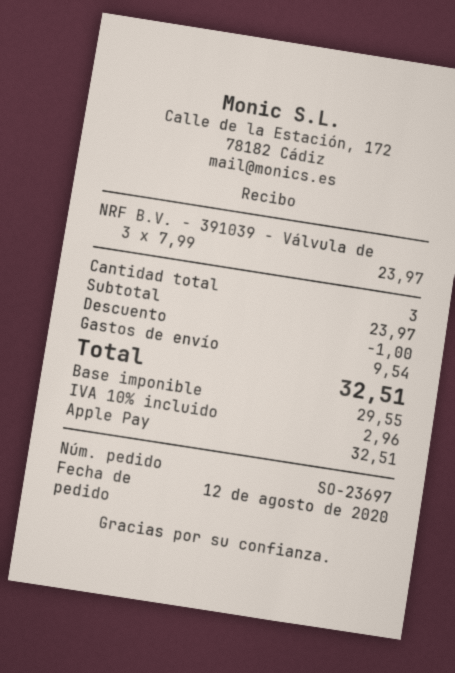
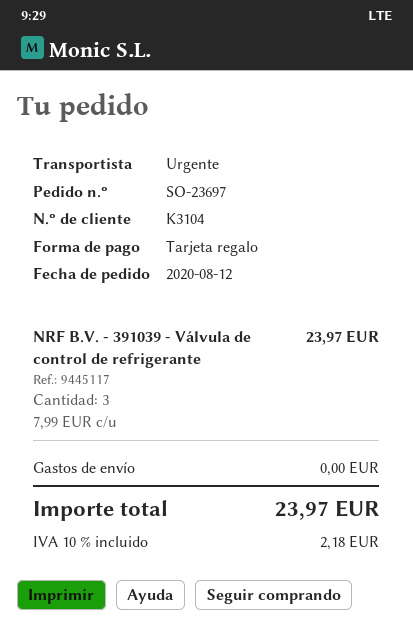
payment method: Apple Pay -> gift card
discount: 1.00 -> none
shipping: 9.54 -> 0.00
tax: 10% = 2.96 -> 10% = 2.18
total: 32.51 -> 23.97

